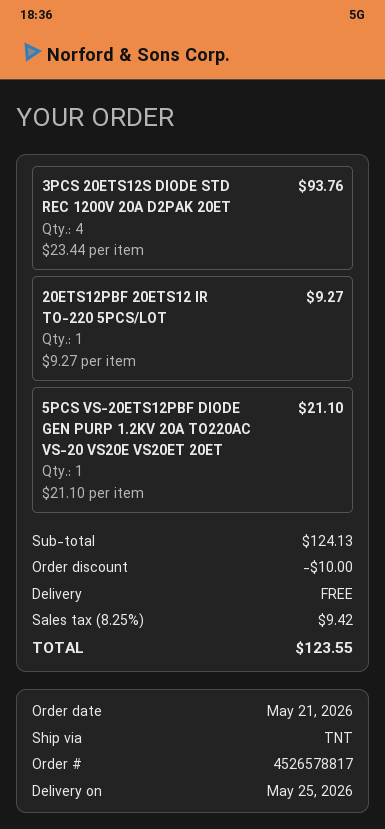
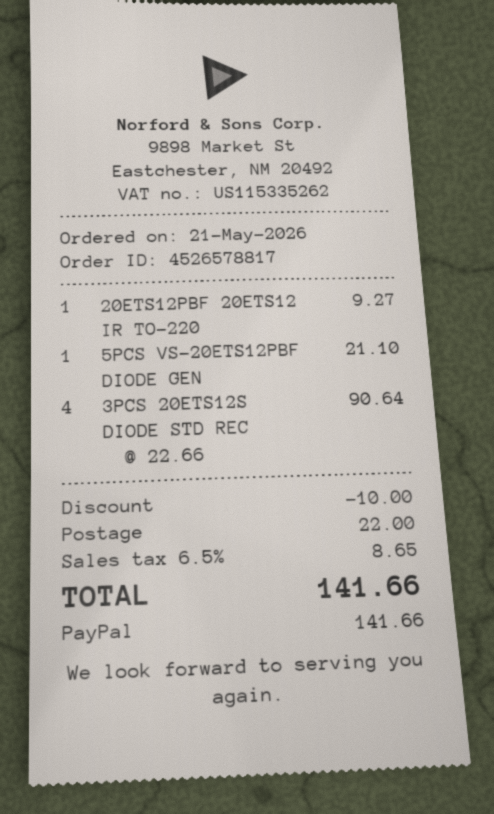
3PCS 20ETS12S DIODE STD REC 1200V 20A D2PAK 20ET: 4 x 23.44 = 93.76 -> 4 x 22.66 = 90.64
shipping: 0.00 -> 22.00
tax: 8.25% = 9.42 -> 6.5% = 8.65
total: 123.55 -> 141.66

